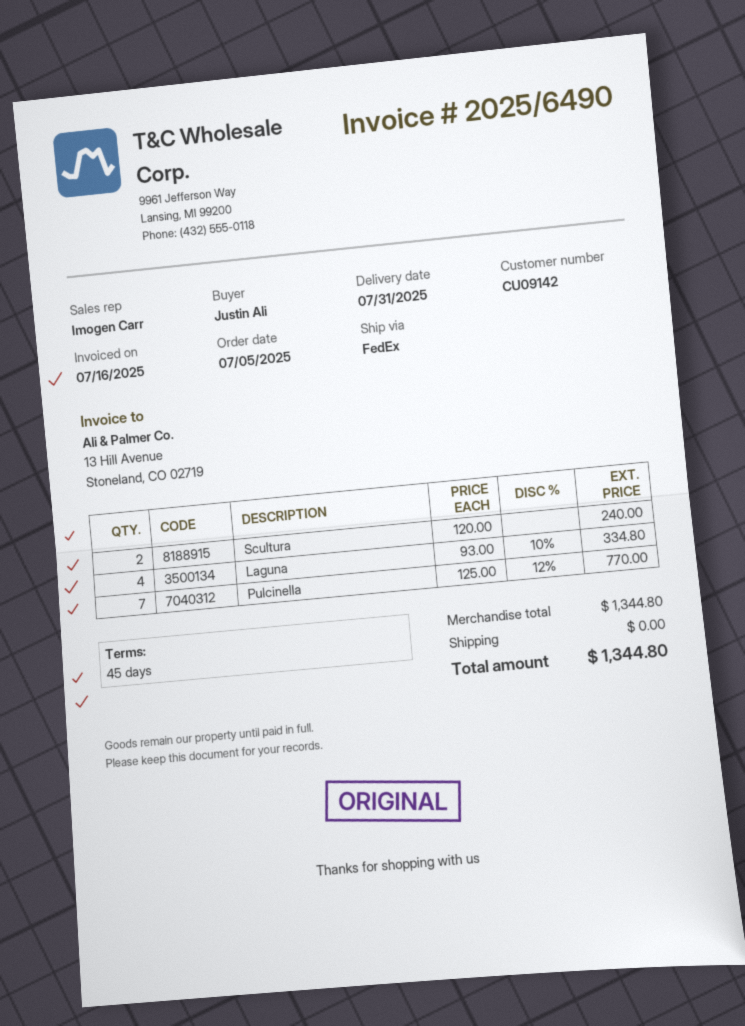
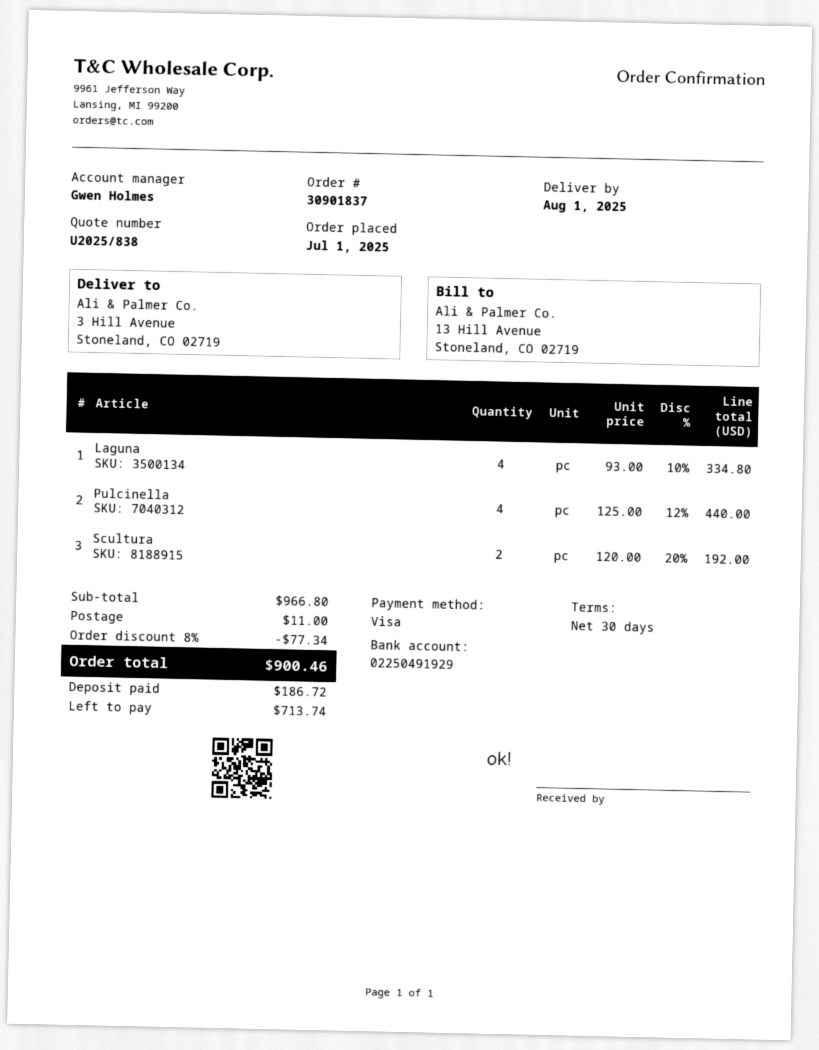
order date: 2025-07-05 -> 2025-07-01
delivery date: 2025-07-31 -> 2025-08-01
payment terms: 45 days -> 30 days
sales rep: Imogen Carr -> Gwen Holmes
Scultura: 2 x 120.00 = 240.00 -> 2 x 120.00 - 20% = 192.00
Pulcinella: 7 x 125.00 - 12% = 770.00 -> 4 x 125.00 - 12% = 440.00
subtotal: 1344.80 -> 966.80
discount: none -> 8% = 77.34
shipping: 0.00 -> 11.00
total: 1344.80 -> 900.46

